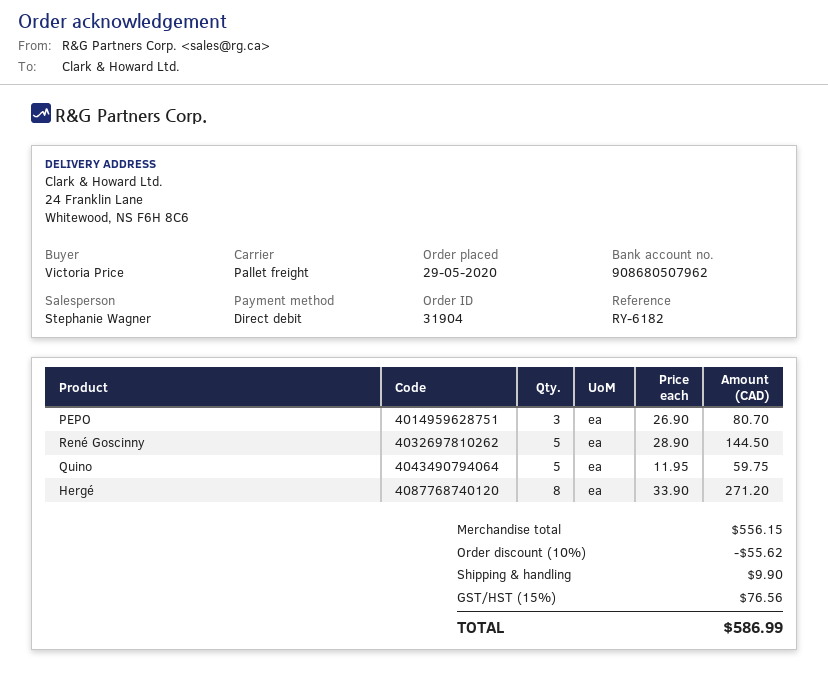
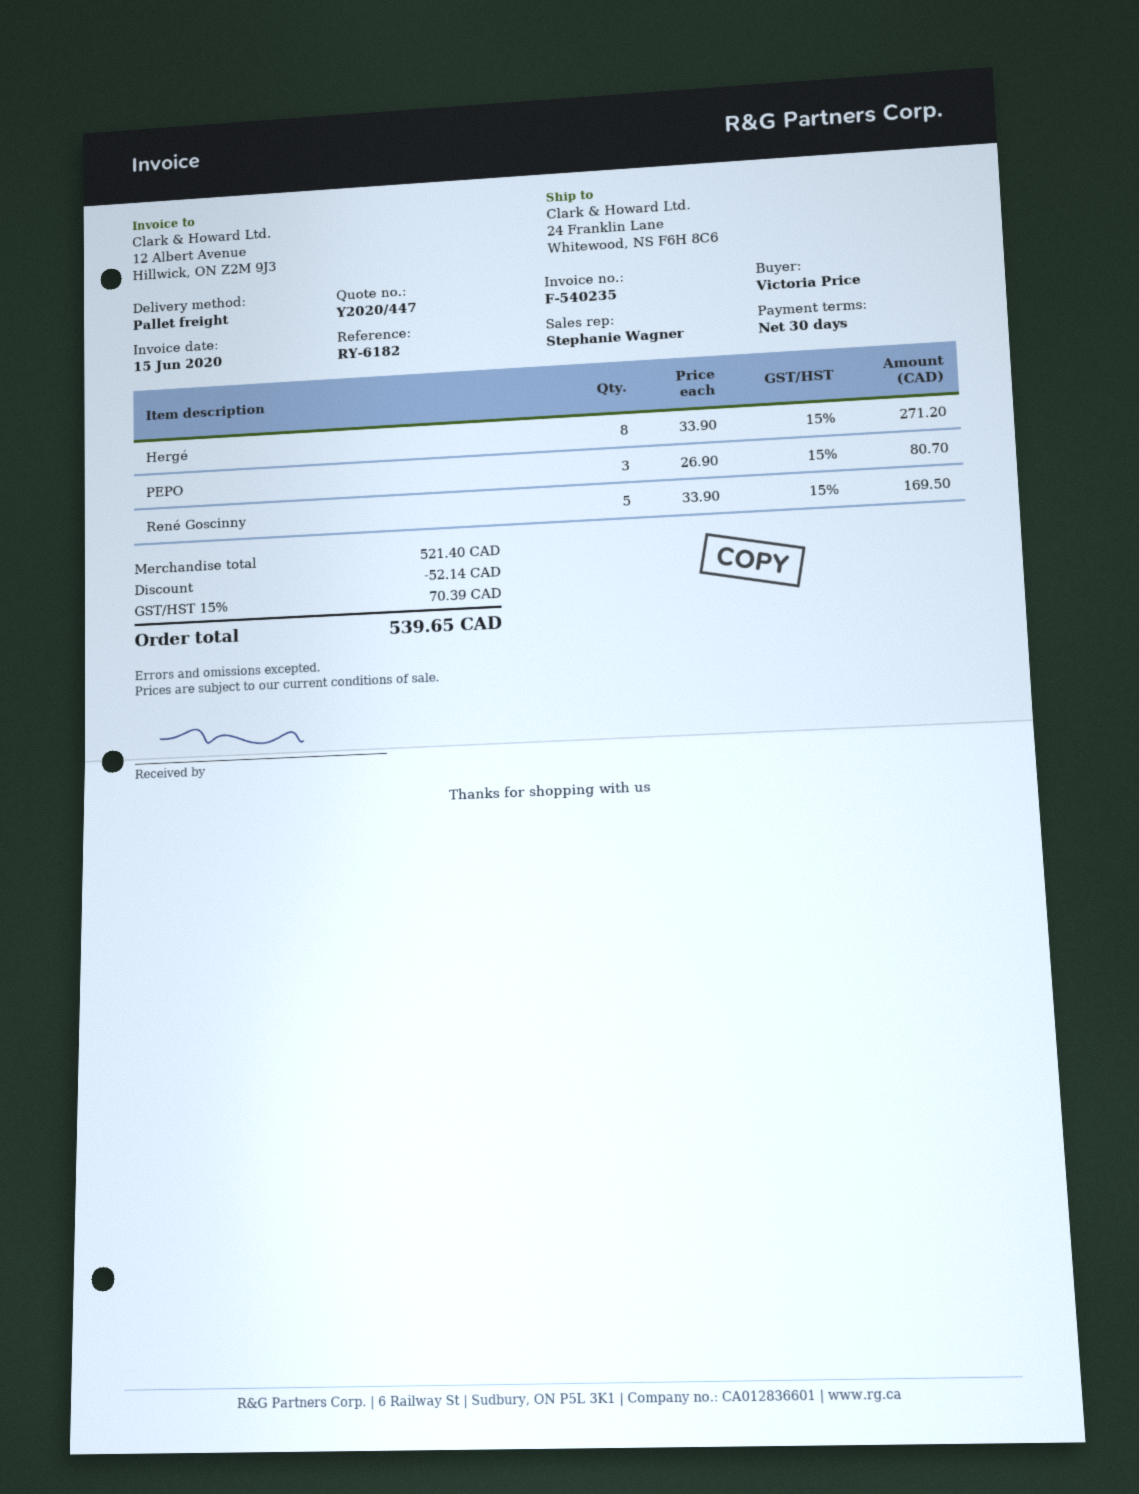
René Goscinny: 5 x 28.90 = 144.50 -> 5 x 33.90 = 169.50
Quino: 5 x 11.95 = 59.75 -> none
subtotal: 556.15 -> 521.40
discount: 55.62 -> 52.14
shipping: 9.90 -> none
tax: 15% = 76.56 -> 15% = 70.39
total: 586.99 -> 539.65

